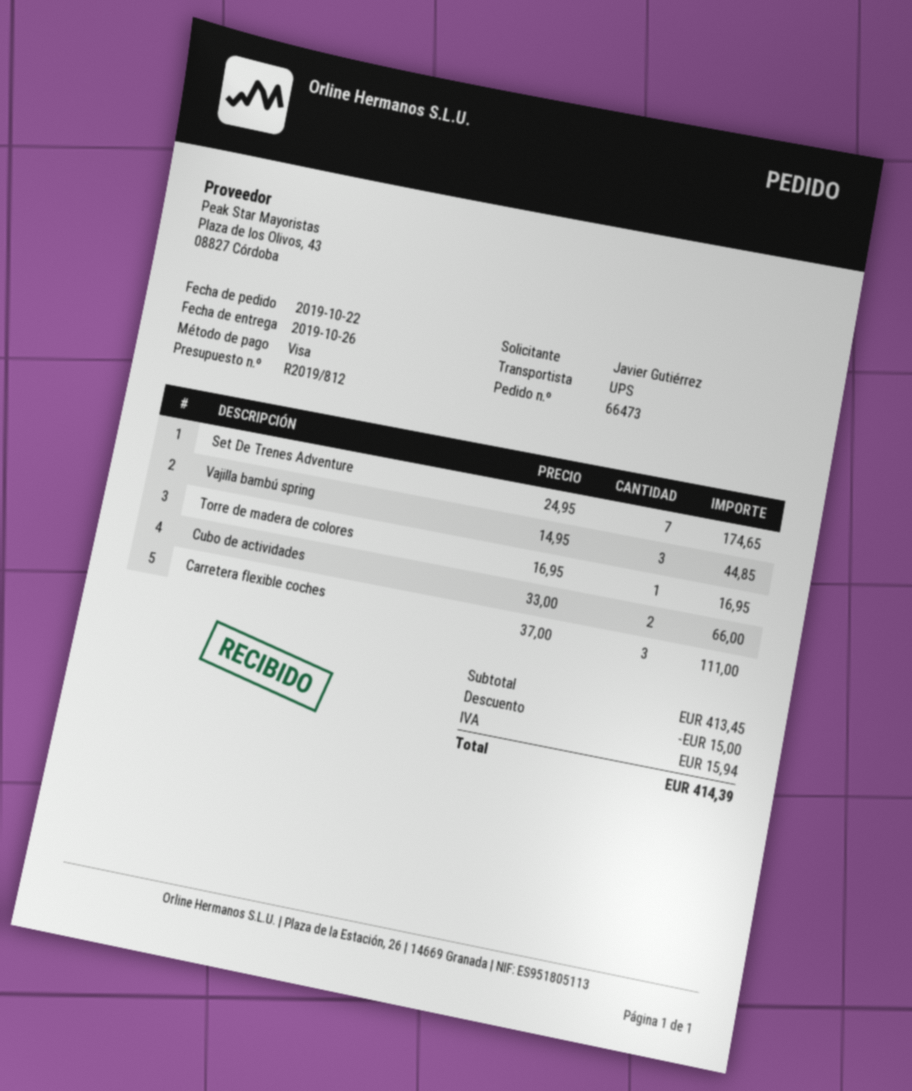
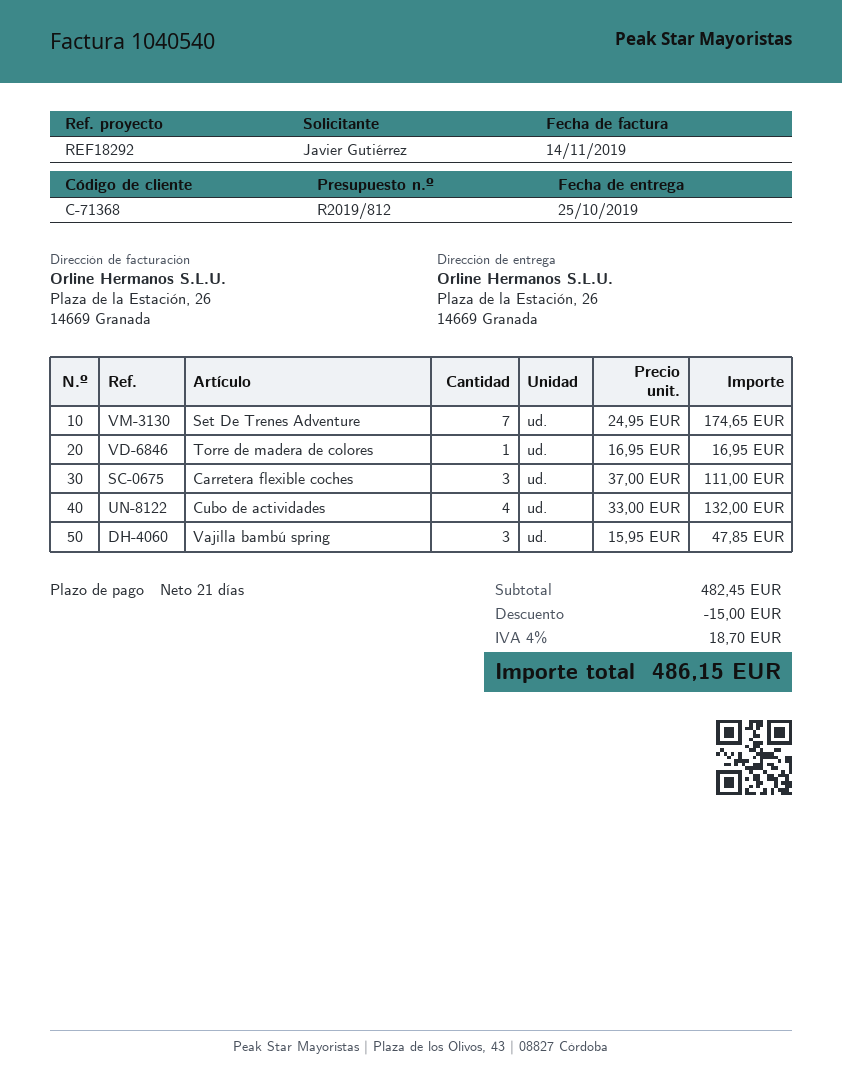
delivery date: 2019-10-26 -> 2019-10-25
Vajilla bambú spring: 3 x 14.95 = 44.85 -> 3 x 15.95 = 47.85
Cubo de actividades: 2 x 33.00 = 66.00 -> 4 x 33.00 = 132.00
subtotal: 413.45 -> 482.45
tax: 15.94 -> 18.70
total: 414.39 -> 486.15

